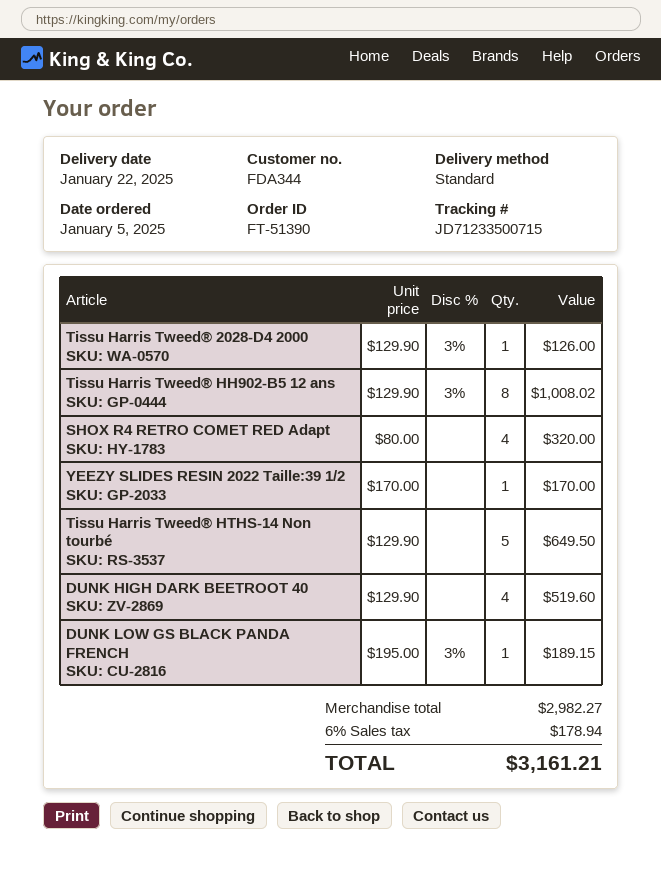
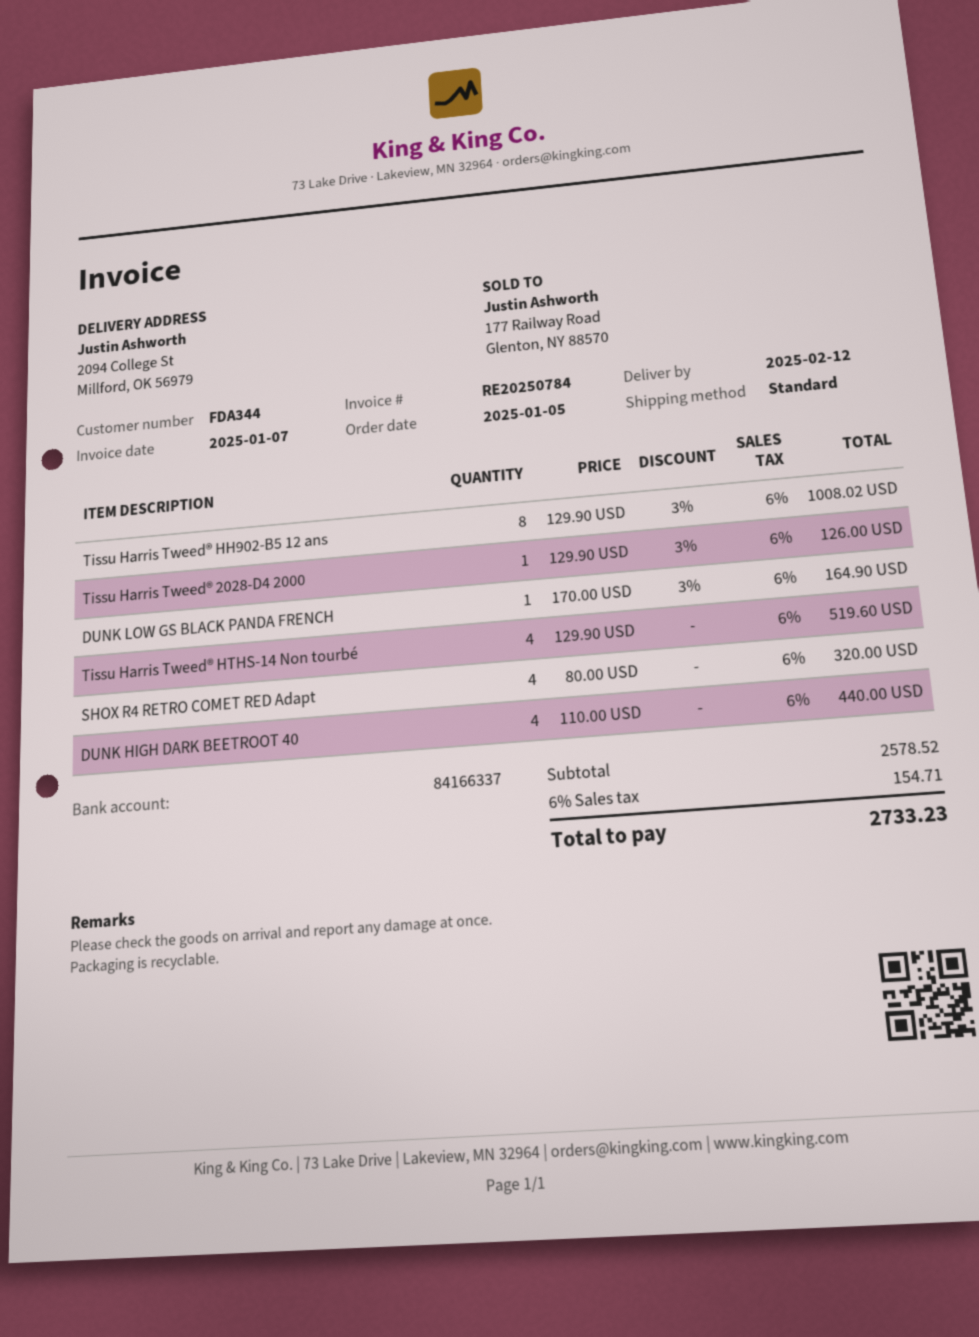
delivery date: 2025-01-22 -> 2025-02-12
YEEZY SLIDES RESIN 2022 Taille:39 1/2: 1 x 170.00 = 170.00 -> none
Tissu Harris Tweed® HTHS-14 Non tourbé: 5 x 129.90 = 649.50 -> 4 x 129.90 = 519.60
DUNK HIGH DARK BEETROOT 40: 4 x 129.90 = 519.60 -> 4 x 110.00 = 440.00
DUNK LOW GS BLACK PANDA FRENCH: 1 x 195.00 - 3% = 189.15 -> 1 x 170.00 - 3% = 164.90
subtotal: 2982.27 -> 2578.52
tax: 6% = 178.94 -> 6% = 154.71
total: 3161.21 -> 2733.23

